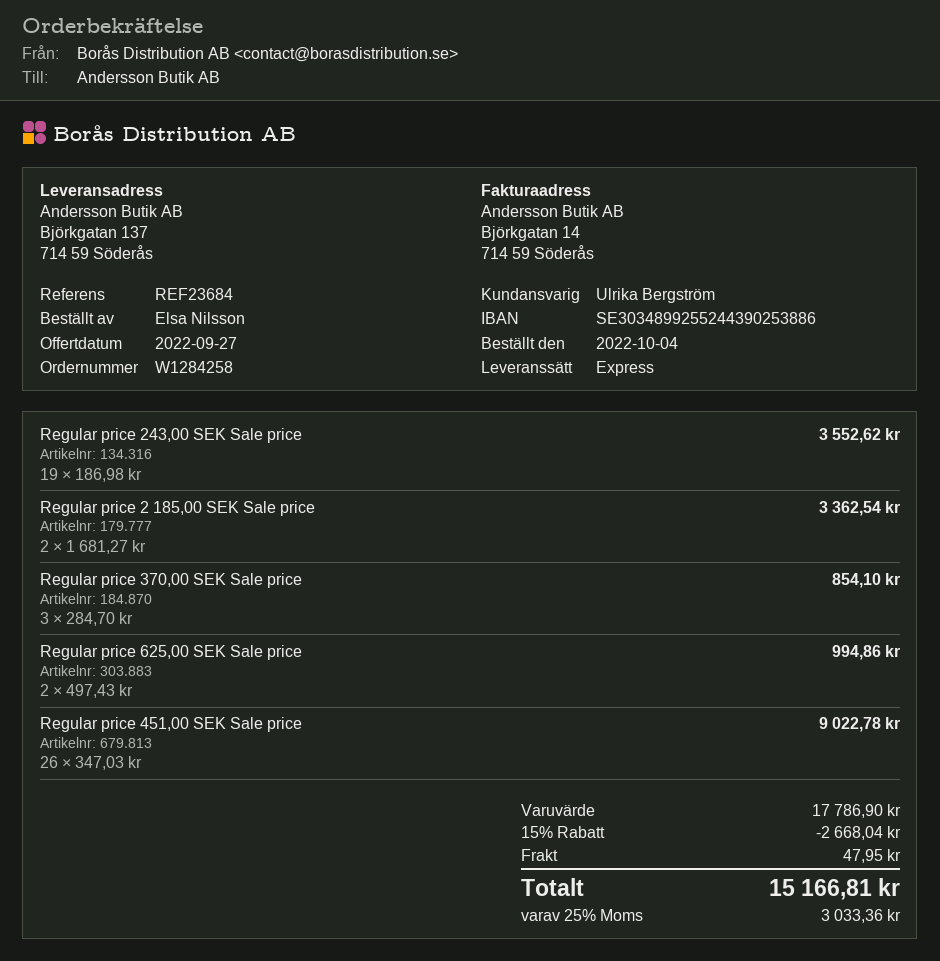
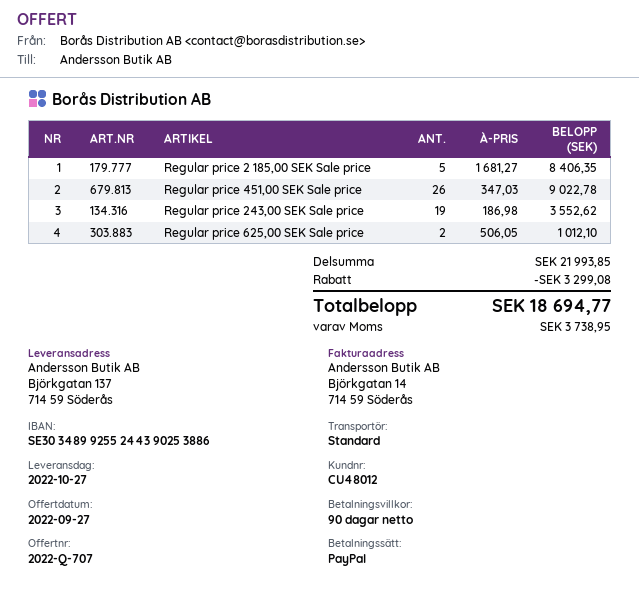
shipping method: express -> standard
Regular price 2 185,00 SEK Sale price: 2 x 1681.27 = 3362.54 -> 5 x 1681.27 = 8406.35
Regular price 370,00 SEK Sale price: 3 x 284.70 = 854.10 -> none
Regular price 625,00 SEK Sale price: 2 x 497.43 = 994.86 -> 2 x 506.05 = 1012.10
subtotal: 17786.90 -> 21993.85
discount: 2668.04 -> 3299.08
shipping: 47.95 -> none
tax: 3033.36 -> 3738.95
total: 15166.81 -> 18694.77

